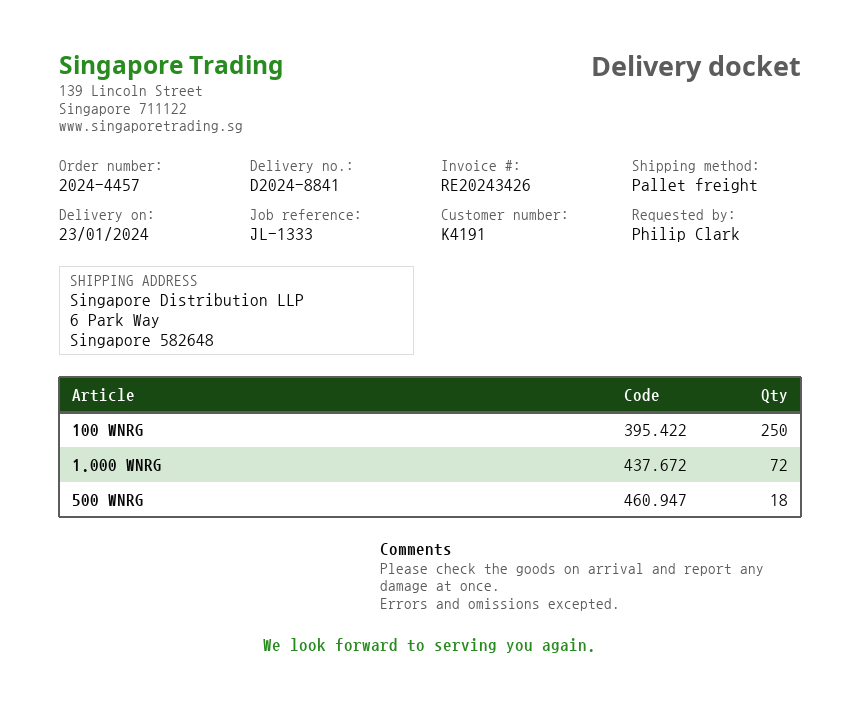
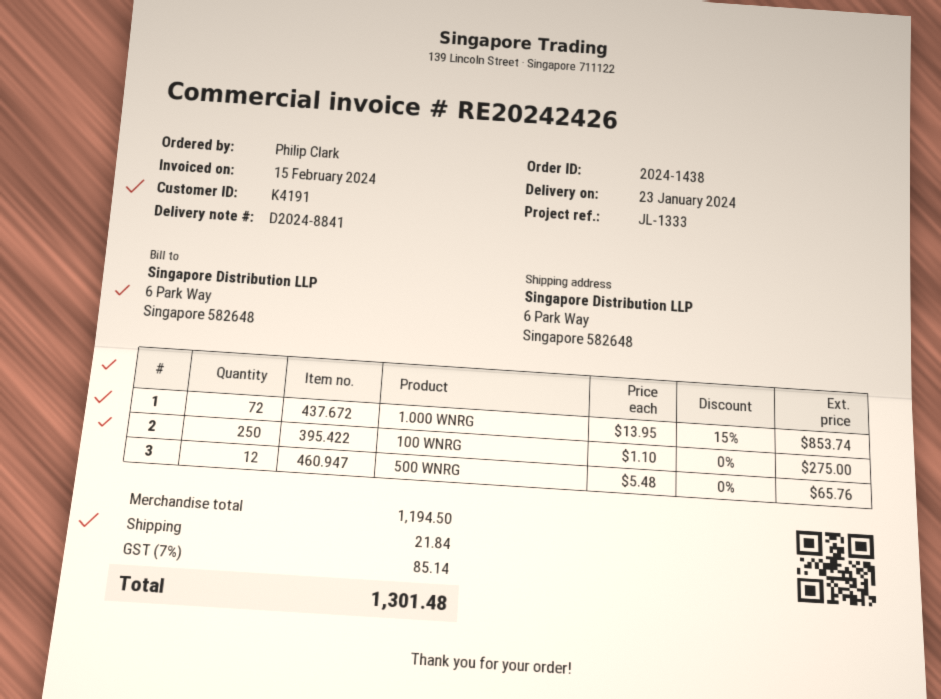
order number: 2024-4457 -> 2024-1438
invoice number: RE20243426 -> RE20242426
500 WNRG: 18 -> 12

